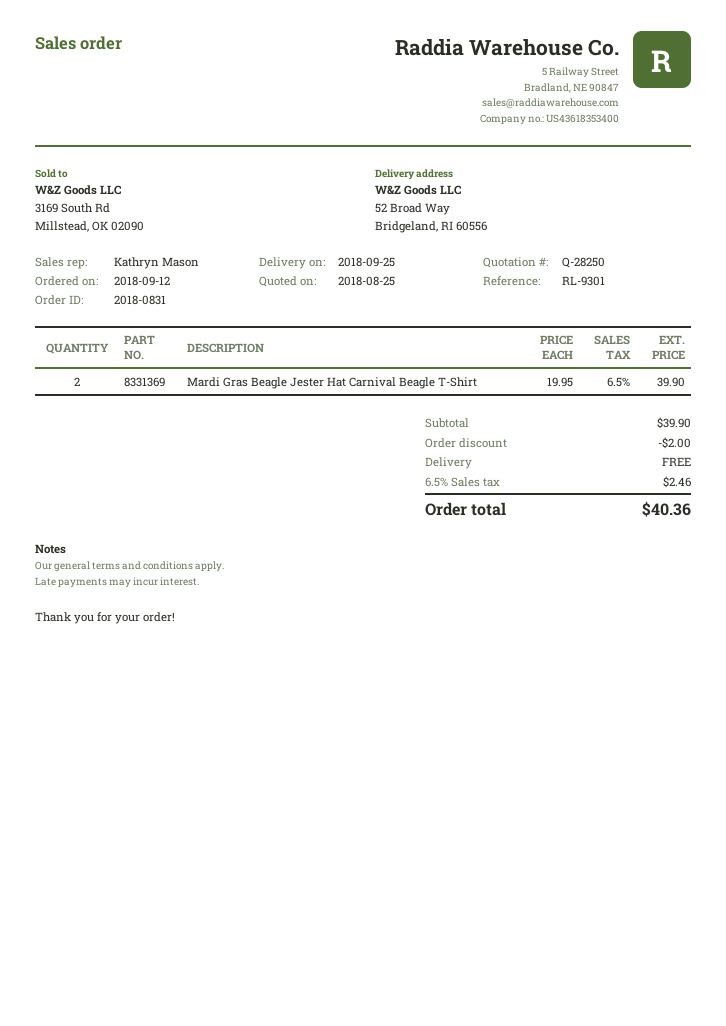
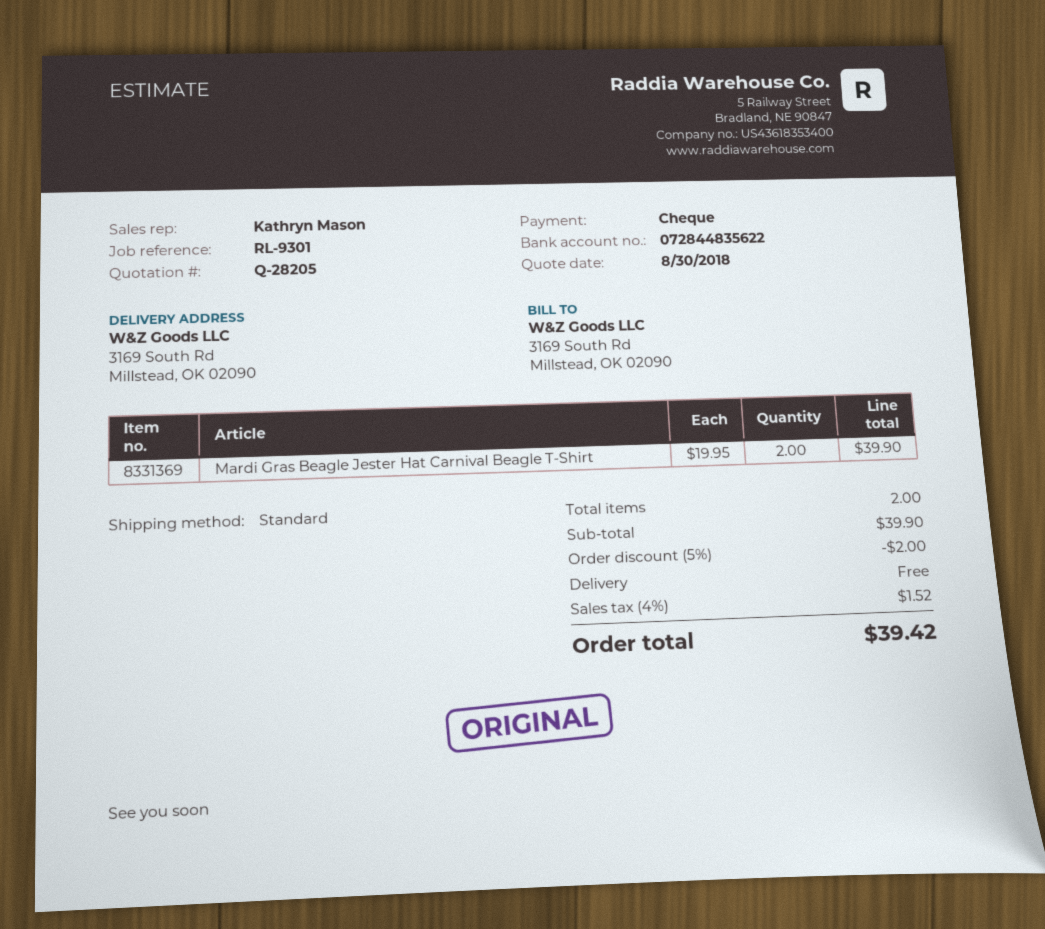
quote number: Q-28250 -> Q-28205
quote date: 2018-08-25 -> 2018-08-30
ship to: 52 Broad Way, Bridgeland, RI 60556 -> 3169 South Rd, Millstead, OK 02090
tax: 6.5% = 2.46 -> 4% = 1.52
total: 40.36 -> 39.42

